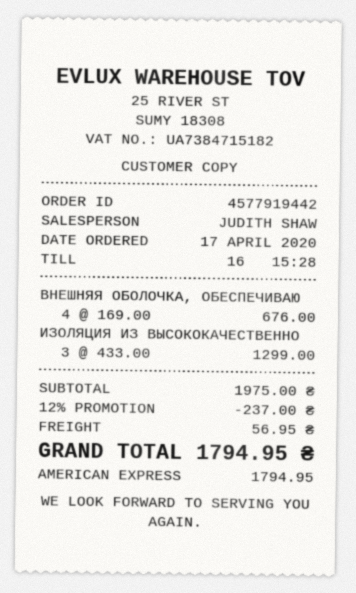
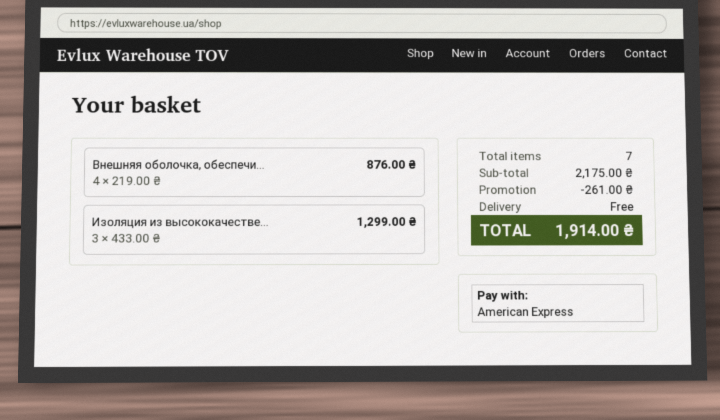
ВНЕШНЯЯ ОБОЛОЧКА, ОБЕСПЕЧИВАЮ: 4 x 169.00 = 676.00 -> 4 x 219.00 = 876.00
subtotal: 1975.00 -> 2175.00
discount: 237.00 -> 261.00
shipping: 56.95 -> 0.00
total: 1794.95 -> 1914.00

